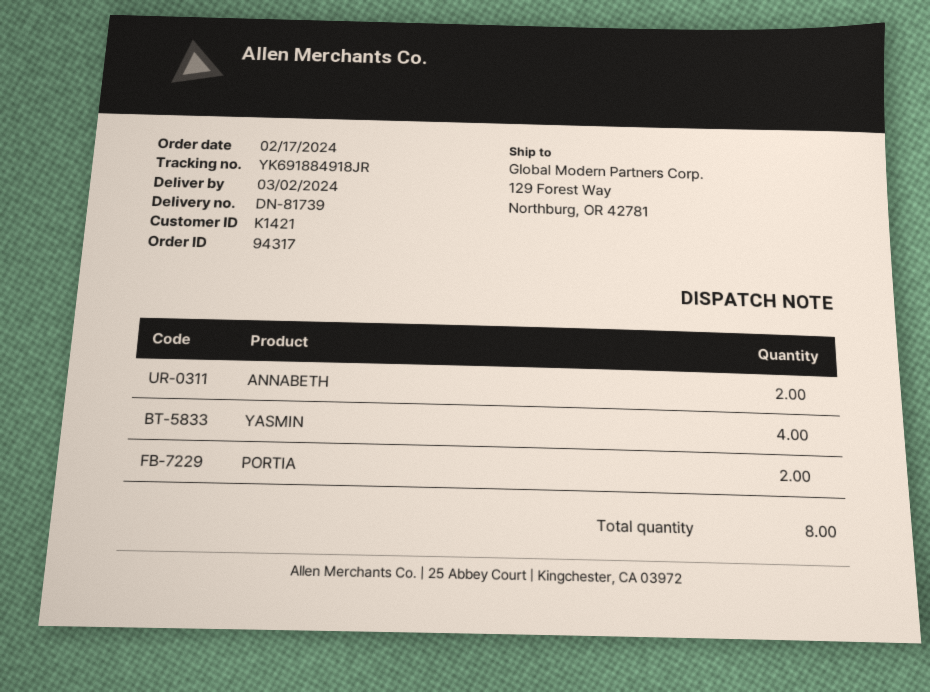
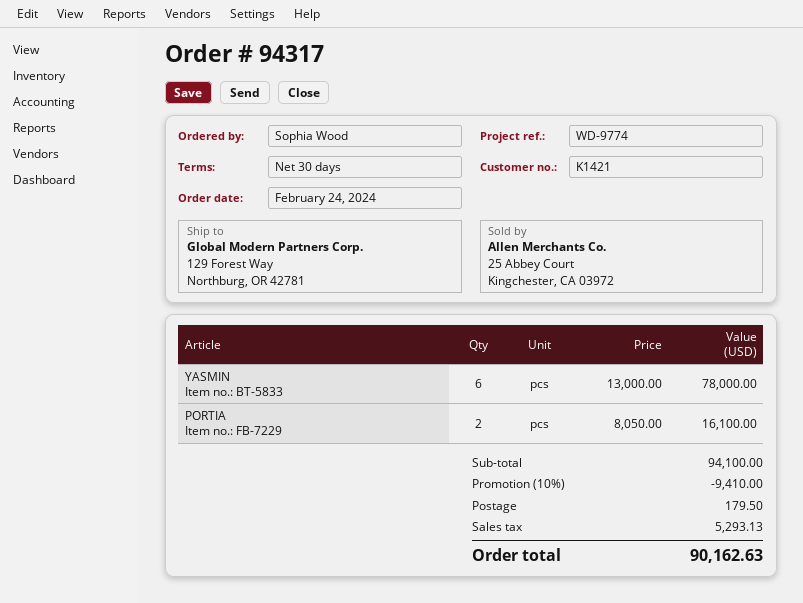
order date: 2024-02-17 -> 2024-02-24
ANNABETH: 2 -> none
YASMIN: 4 -> 6

